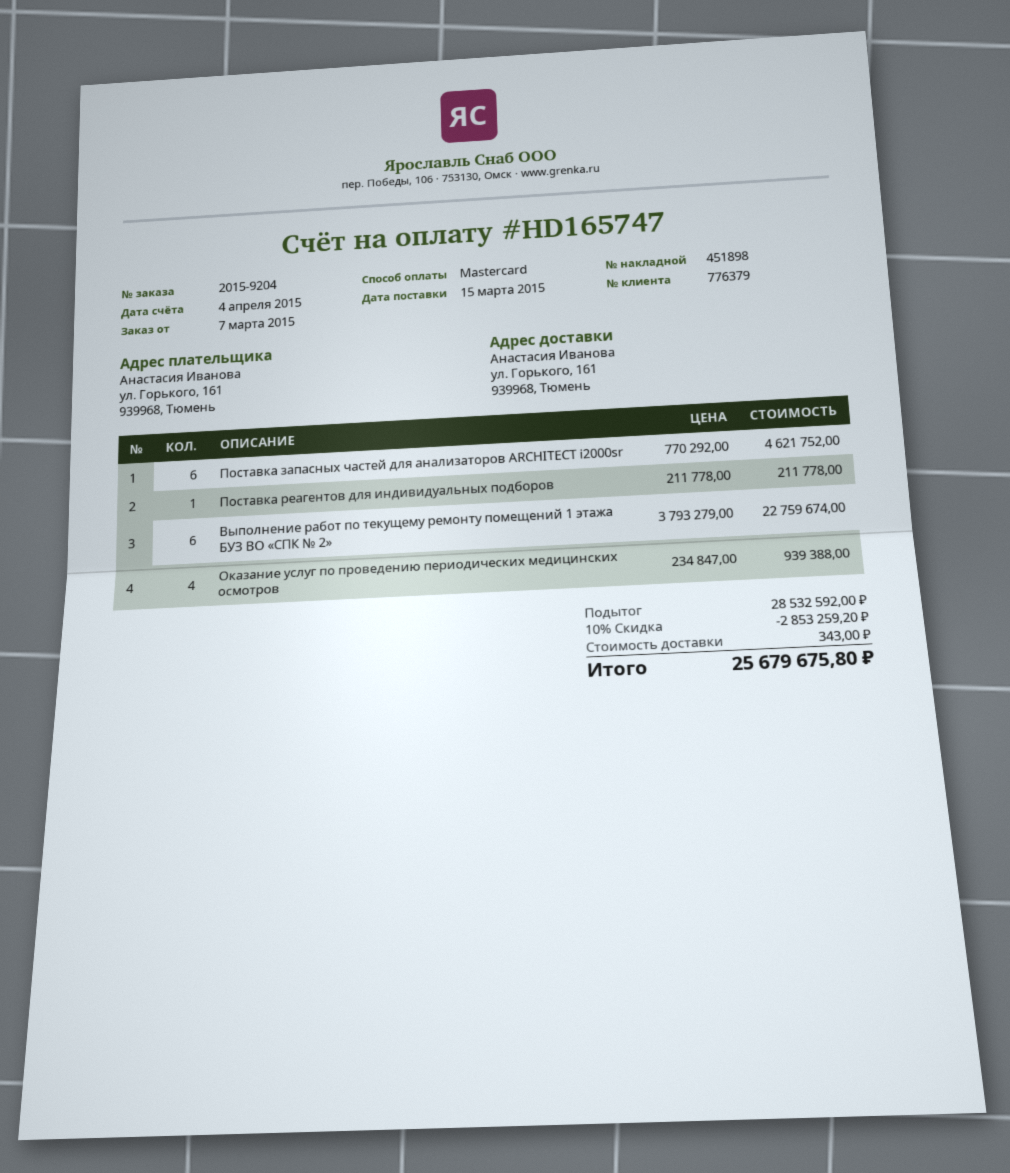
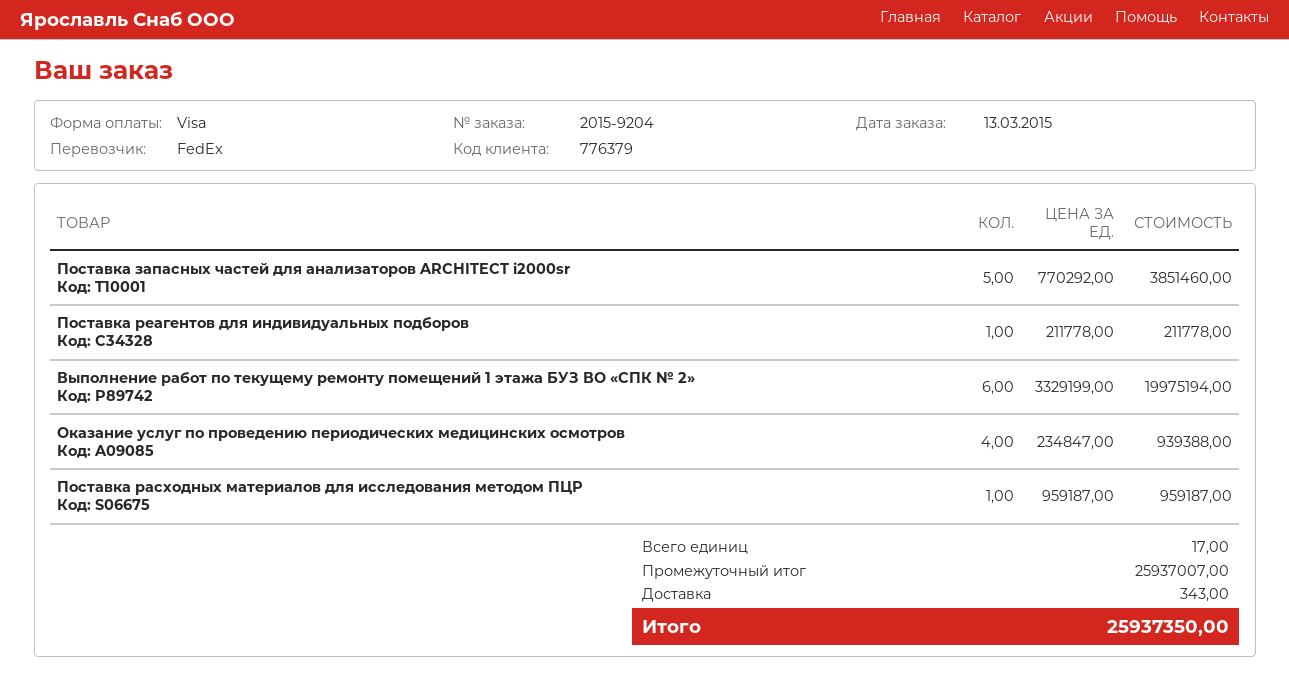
order date: 2015-03-07 -> 2015-03-13
payment method: Mastercard -> Visa
Поставка запасных частей для анализаторов ARCHITECT i2000sr: 6 x 770292.00 = 4621752.00 -> 5 x 770292.00 = 3851460.00
Выполнение работ по текущему ремонту помещений 1 этажа БУЗ ВО «СПК № 2»: 6 x 3793279.00 = 22759674.00 -> 6 x 3329199.00 = 19975194.00
Поставка расходных материалов для исследования методом ПЦР: none -> 1 x 959187.00 = 959187.00
subtotal: 28532592.00 -> 25937007.00
discount: 10% = 2853259.20 -> none
total: 25679675.80 -> 25937350.00

